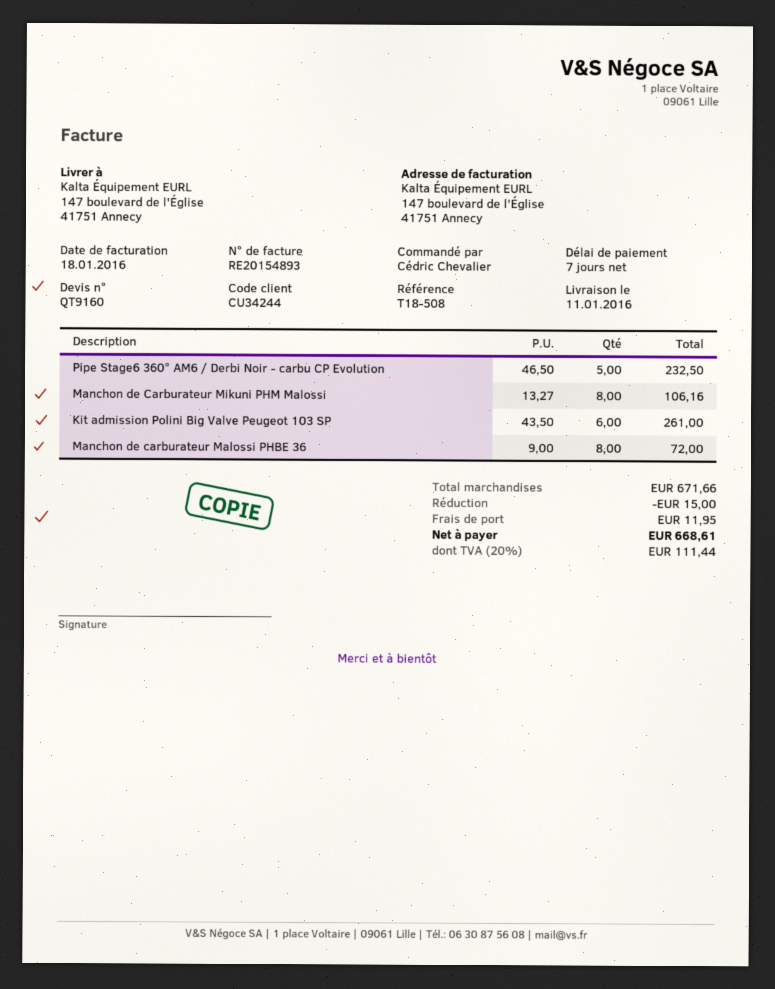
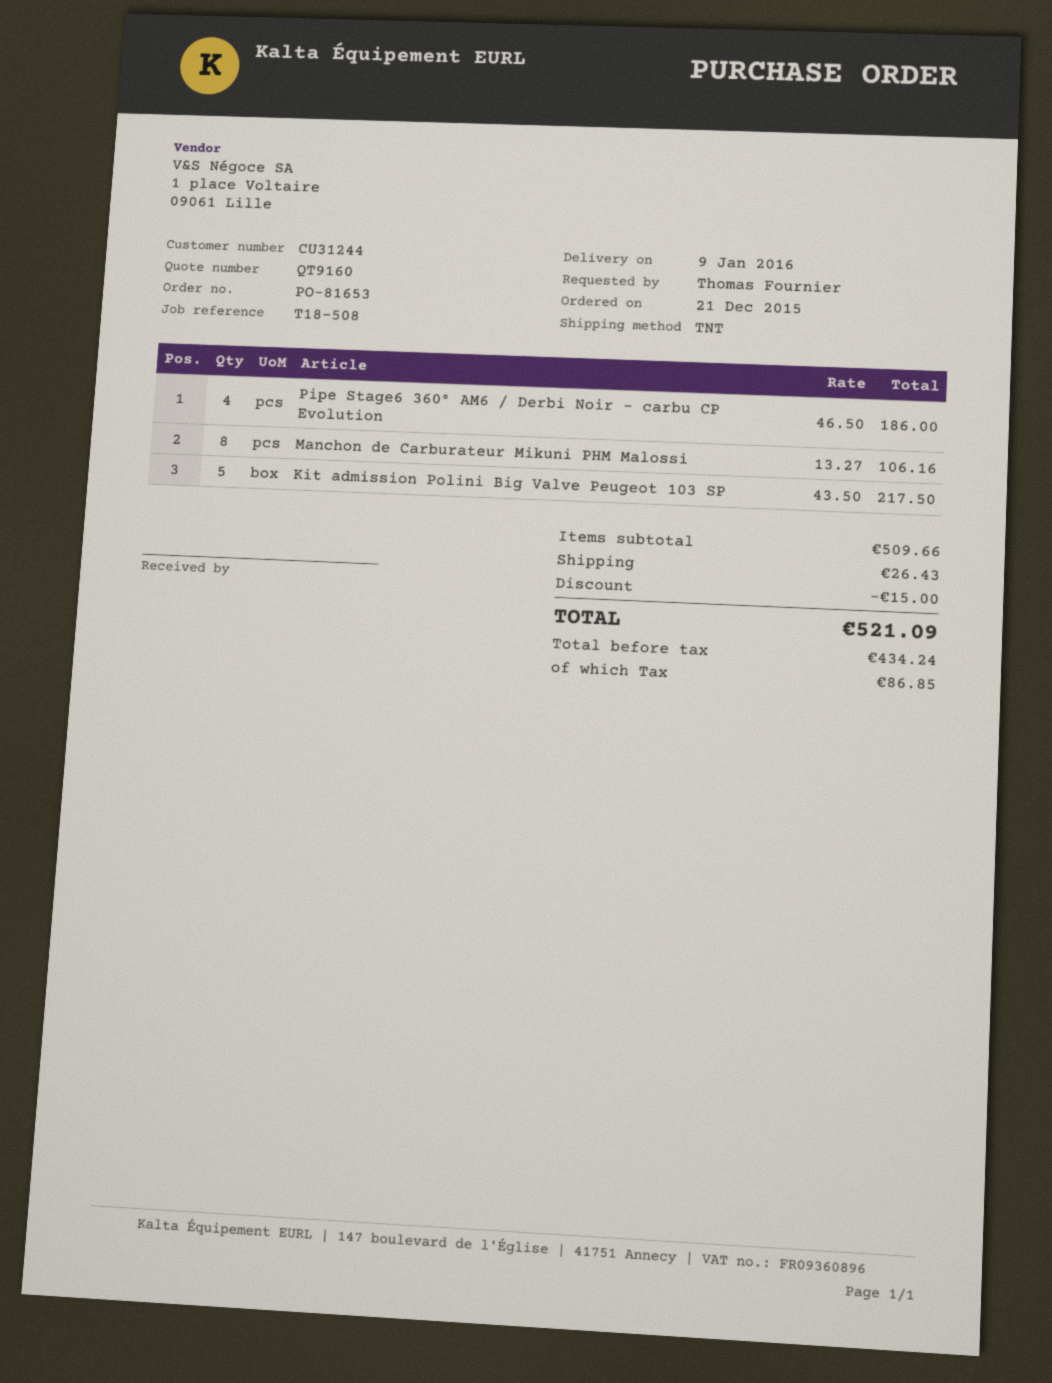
delivery date: 2016-01-11 -> 2016-01-09
customer number: CU34244 -> CU31244
ordered by: Cédric Chevalier -> Thomas Fournier
Pipe Stage6 360° AM6 / Derbi Noir - carbu CP Evolution: 5 x 46.50 = 232.50 -> 4 x 46.50 = 186.00
Kit admission Polini Big Valve Peugeot 103 SP: 6 x 43.50 = 261.00 -> 5 x 43.50 = 217.50
Manchon de carburateur Malossi PHBE 36: 8 x 9.00 = 72.00 -> none
subtotal: 671.66 -> 509.66
shipping: 11.95 -> 26.43
tax: 111.44 -> 86.85
total: 668.61 -> 521.09

